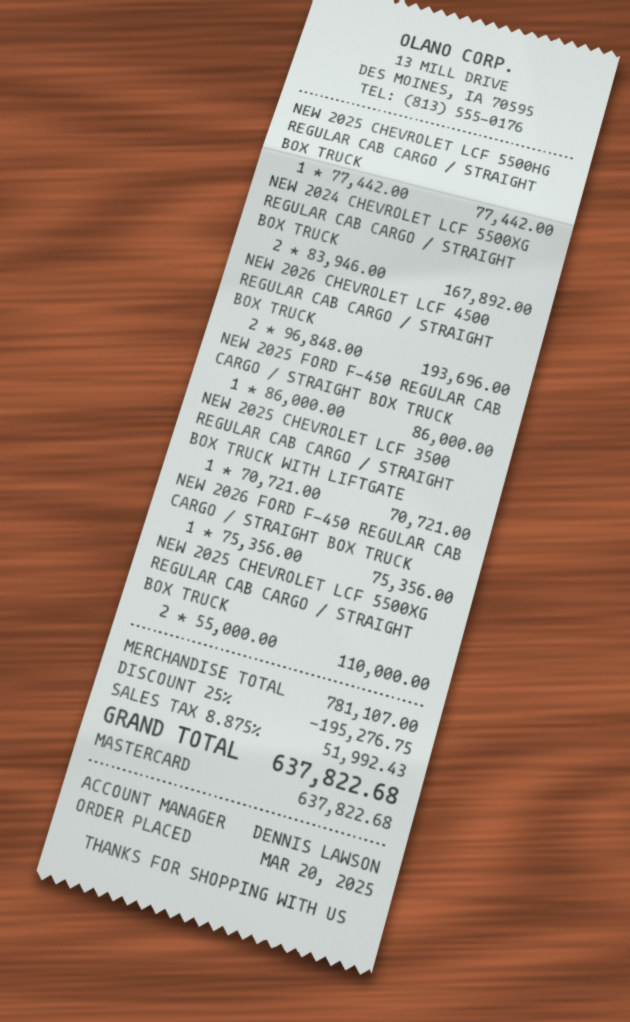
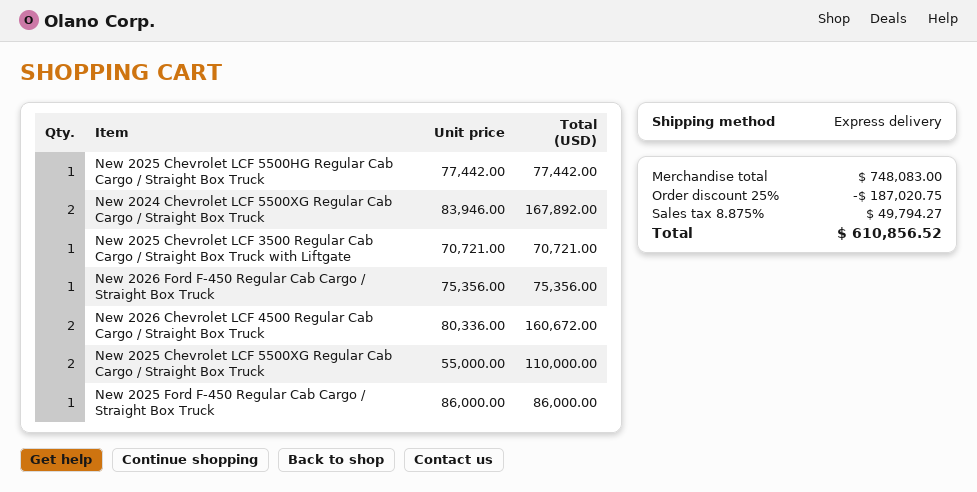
NEW 2026 CHEVROLET LCF 4500 REGULAR CAB CARGO / STRAIGHT BOX TRUCK: 2 x 96848.00 = 193696.00 -> 2 x 80336.00 = 160672.00
subtotal: 781107.00 -> 748083.00
discount: 25% = 195276.75 -> 25% = 187020.75
tax: 8.875% = 51992.43 -> 8.875% = 49794.27
total: 637822.68 -> 610856.52

